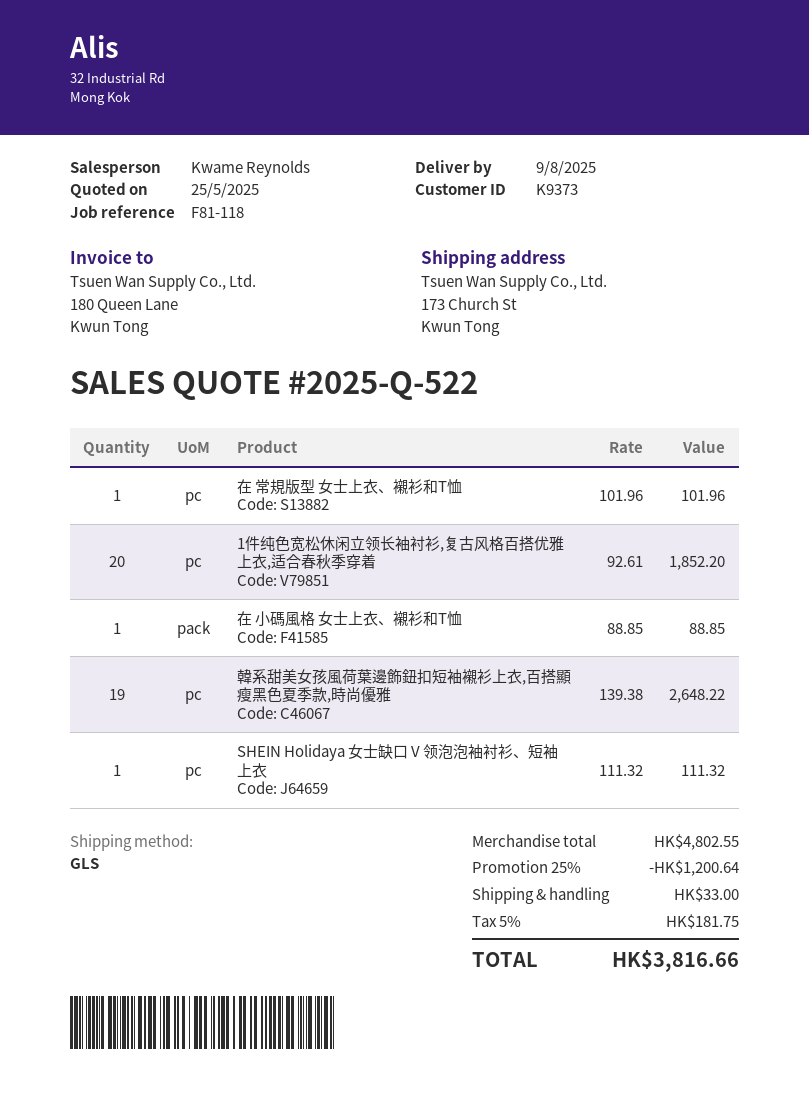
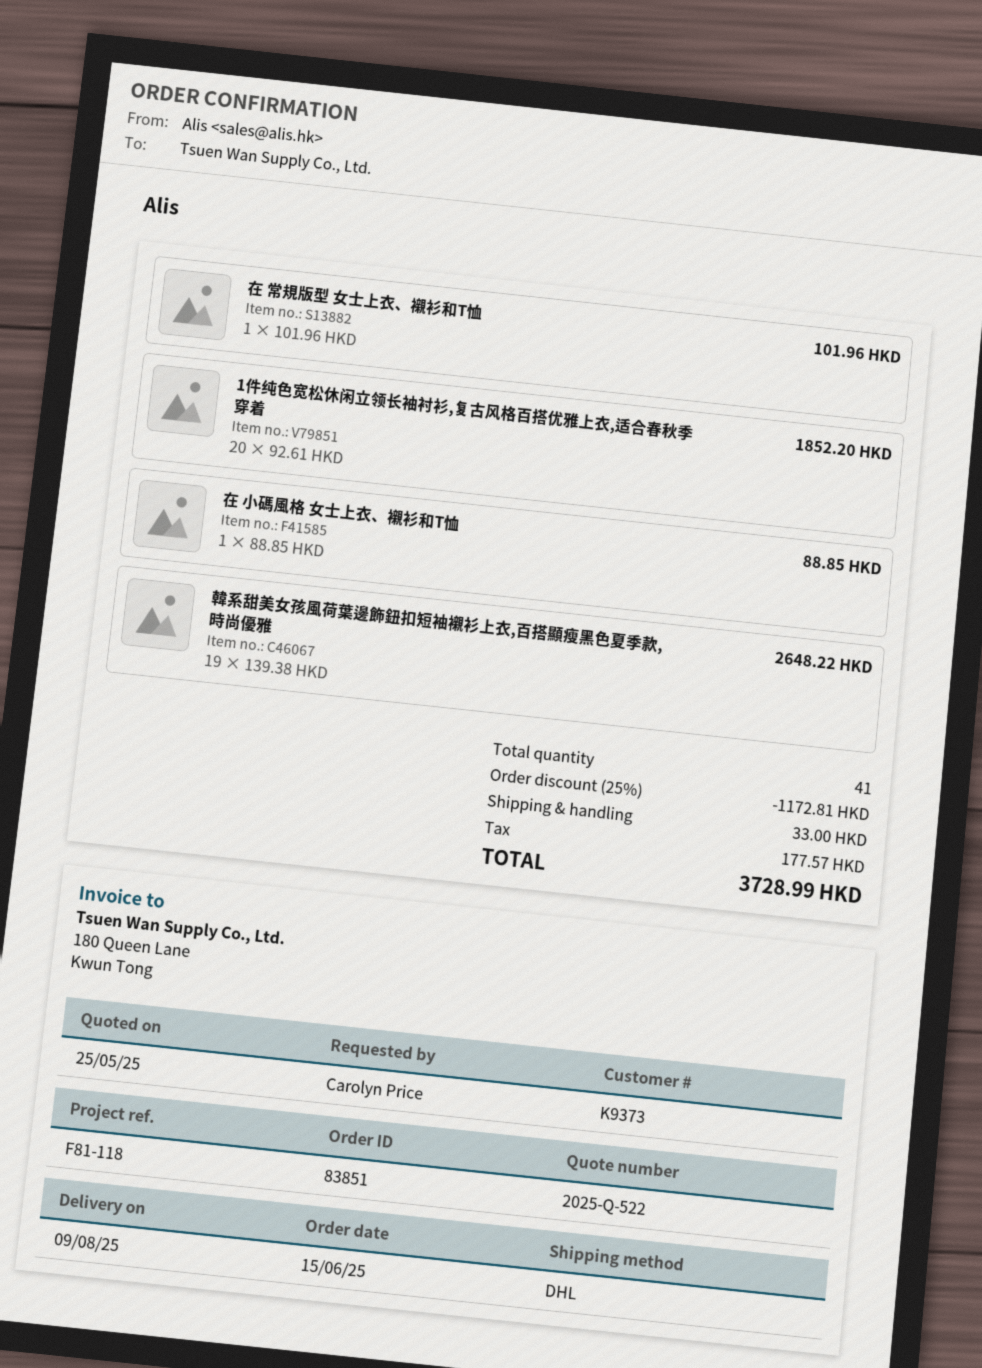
shipping method: GLS -> DHL
SHEIN Holidaya 女士缺口 V 领泡泡袖衬衫、短袖上衣: 1 x 111.32 = 111.32 -> none
discount: 25% = 1200.64 -> 25% = 1172.81
tax: 181.75 -> 177.57
total: 3816.66 -> 3728.99

